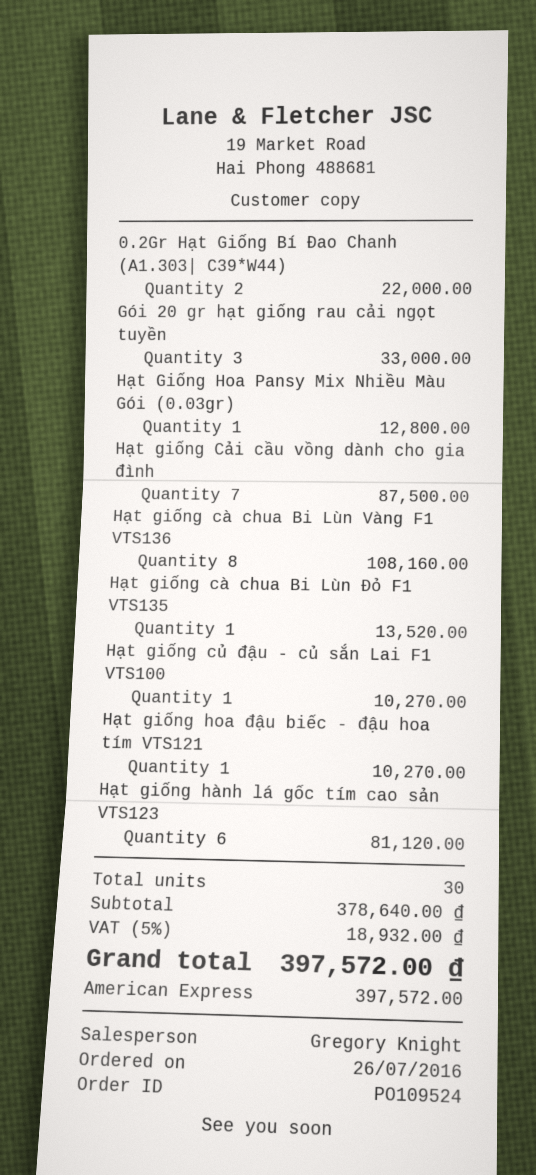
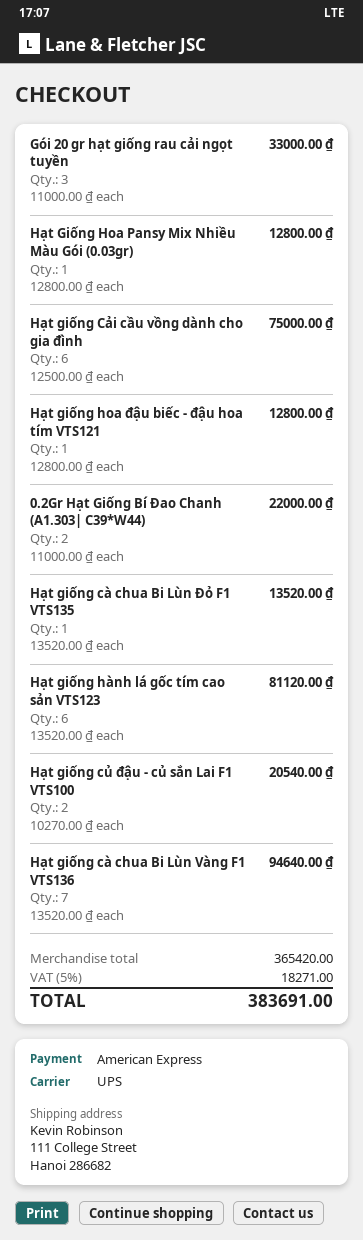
Hạt giống Cải cầu vồng dành cho gia đình: 7 for 87500.00 -> 6 for 75000.00
Hạt giống cà chua Bi Lùn Vàng F1 VTS136: 8 for 108160.00 -> 7 for 94640.00
Hạt giống củ đậu - củ sắn Lai F1 VTS100: 1 for 10270.00 -> 2 for 20540.00
Hạt giống hoa đậu biếc - đậu hoa tím VTS121: 1 for 10270.00 -> 1 for 12800.00
subtotal: 378640.00 -> 365420.00
tax: 5% = 18932.00 -> 5% = 18271.00
total: 397572.00 -> 383691.00

